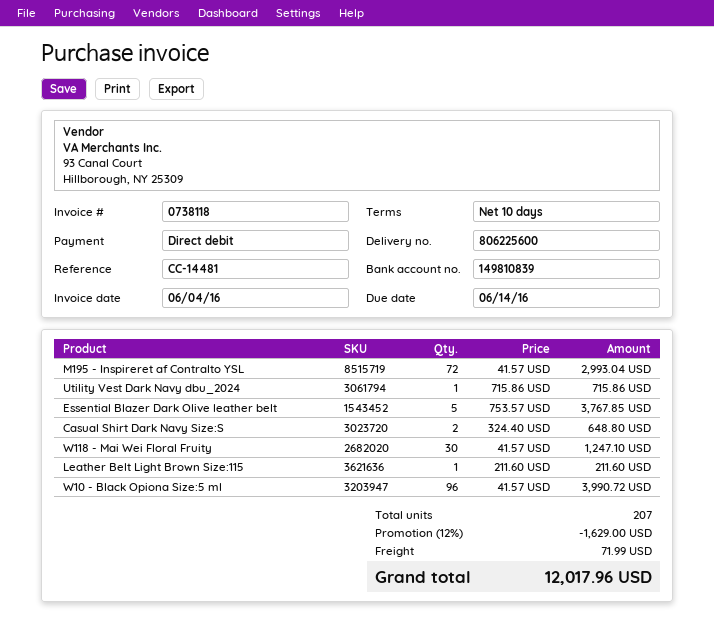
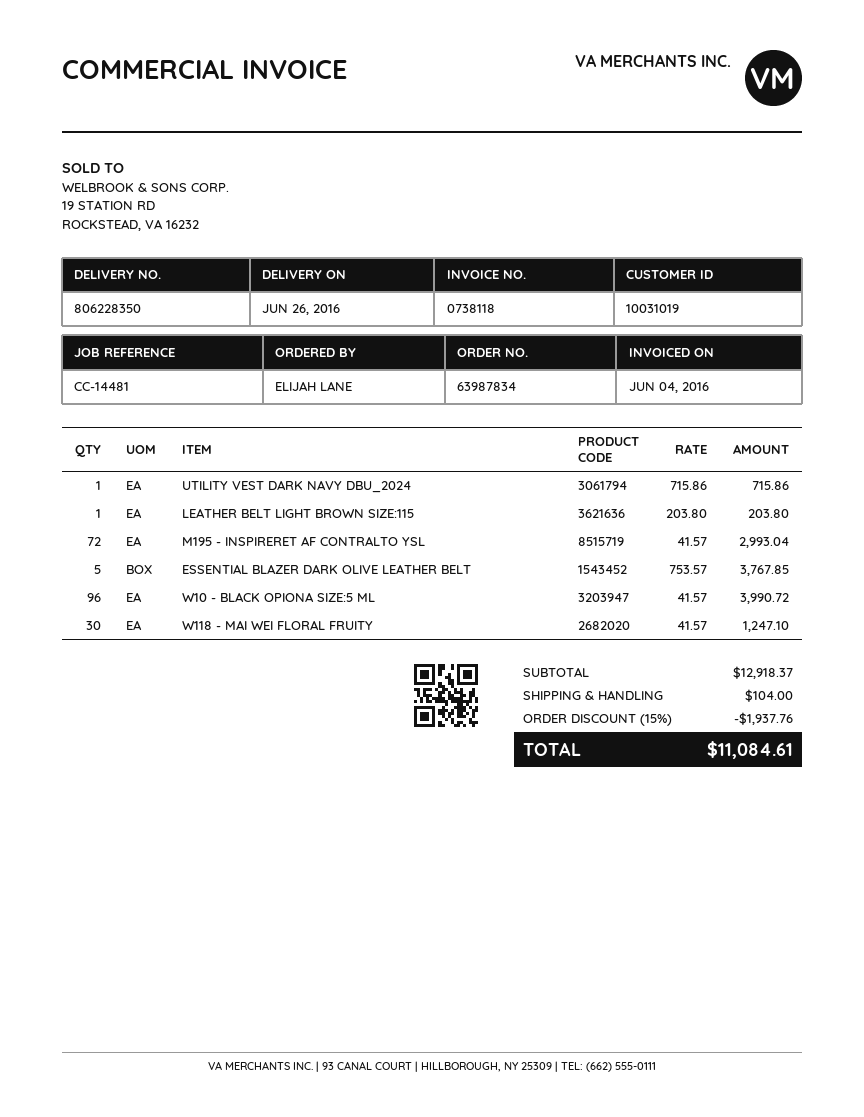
delivery note number: 806225600 -> 806228350
Casual Shirt Dark Navy Size:S: 2 x 324.40 = 648.80 -> none
Leather Belt Light Brown Size:115: 1 x 211.60 = 211.60 -> 1 x 203.80 = 203.80
discount: 12% = 1629.00 -> 15% = 1937.76
shipping: 71.99 -> 104.00
total: 12017.96 -> 11084.61

